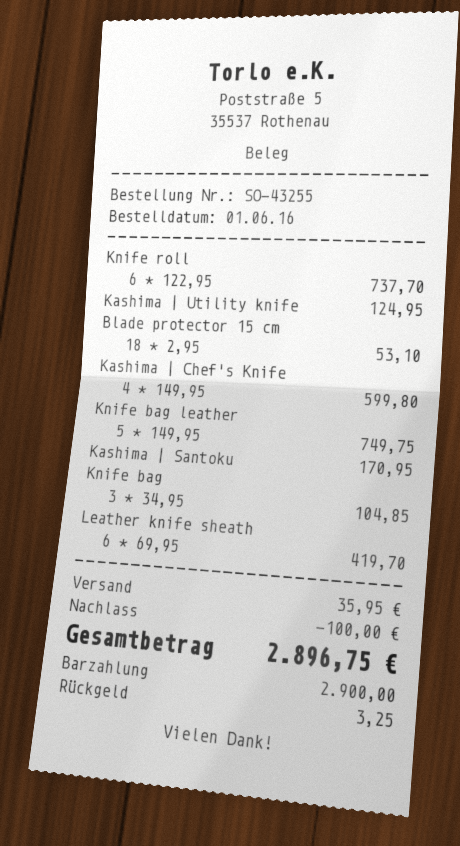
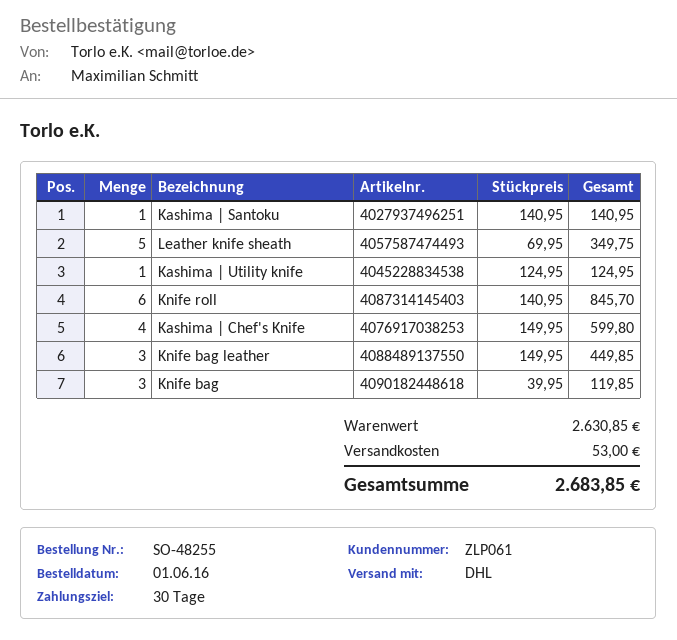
order number: SO-43255 -> SO-48255
Knife roll: 6 x 122.95 = 737.70 -> 6 x 140.95 = 845.70
Blade protector 15 cm: 18 x 2.95 = 53.10 -> none
Knife bag leather: 5 x 149.95 = 749.75 -> 3 x 149.95 = 449.85
Kashima | Santoku: 1 x 170.95 = 170.95 -> 1 x 140.95 = 140.95
Knife bag: 3 x 34.95 = 104.85 -> 3 x 39.95 = 119.85
Leather knife sheath: 6 x 69.95 = 419.70 -> 5 x 69.95 = 349.75
discount: 100.00 -> none
shipping: 35.95 -> 53.00
total: 2896.75 -> 2683.85

